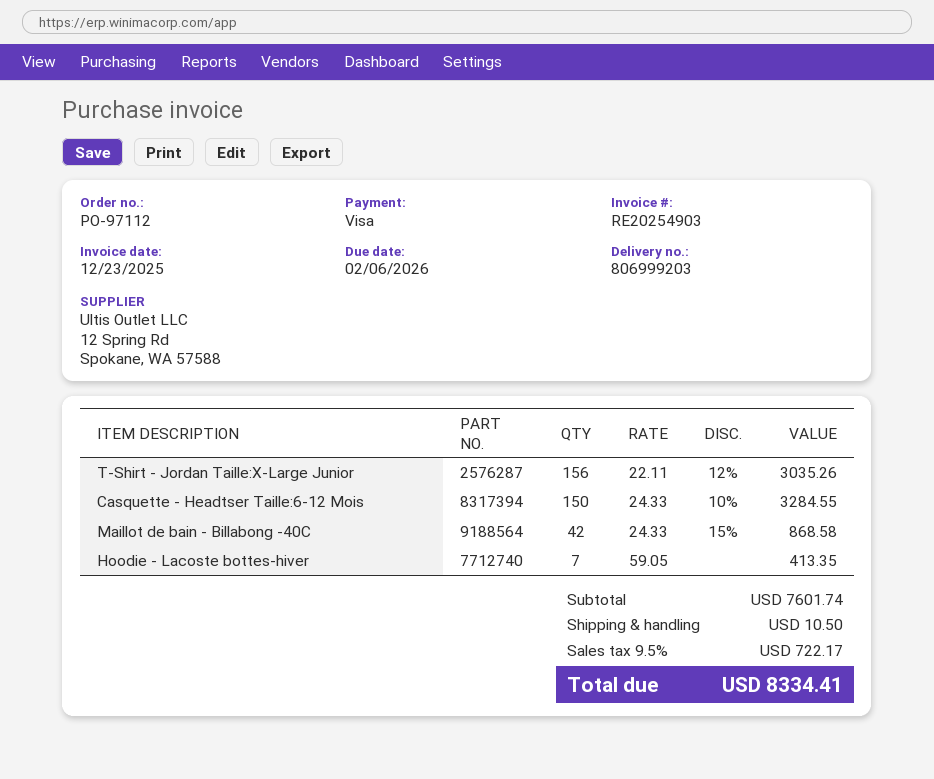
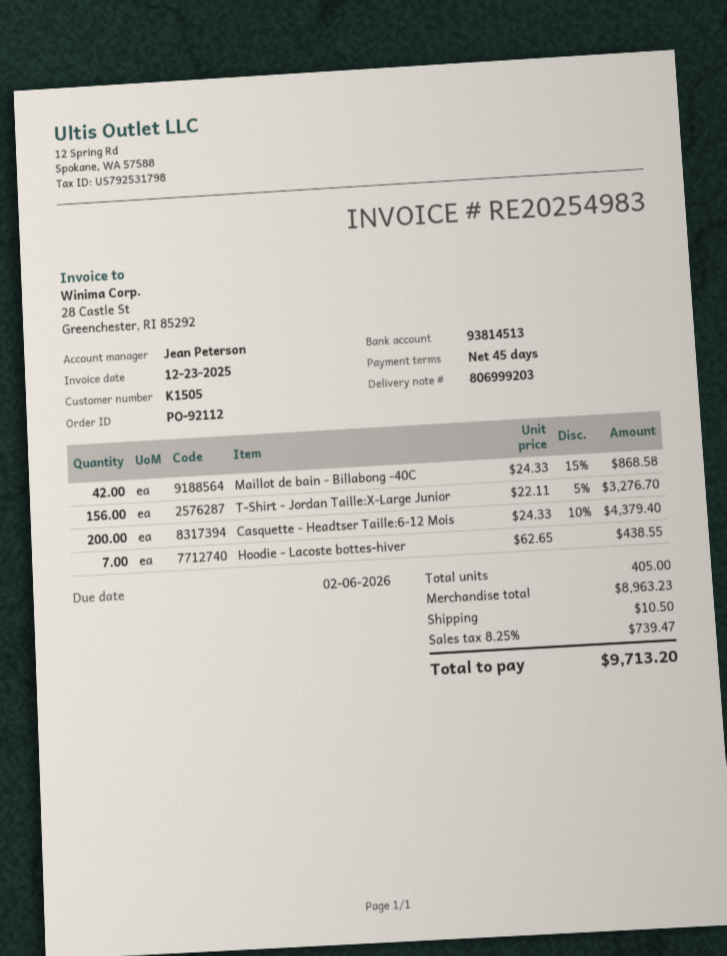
order number: PO-97112 -> PO-92112
invoice number: RE20254903 -> RE20254983
T-Shirt - Jordan Taille:X-Large Junior: 156 x 22.11 - 12% = 3035.26 -> 156 x 22.11 - 5% = 3276.70
Casquette - Headtser Taille:6-12 Mois: 150 x 24.33 - 10% = 3284.55 -> 200 x 24.33 - 10% = 4379.40
Hoodie - Lacoste bottes-hiver: 7 x 59.05 = 413.35 -> 7 x 62.65 = 438.55
subtotal: 7601.74 -> 8963.23
tax: 9.5% = 722.17 -> 8.25% = 739.47
total: 8334.41 -> 9713.20

